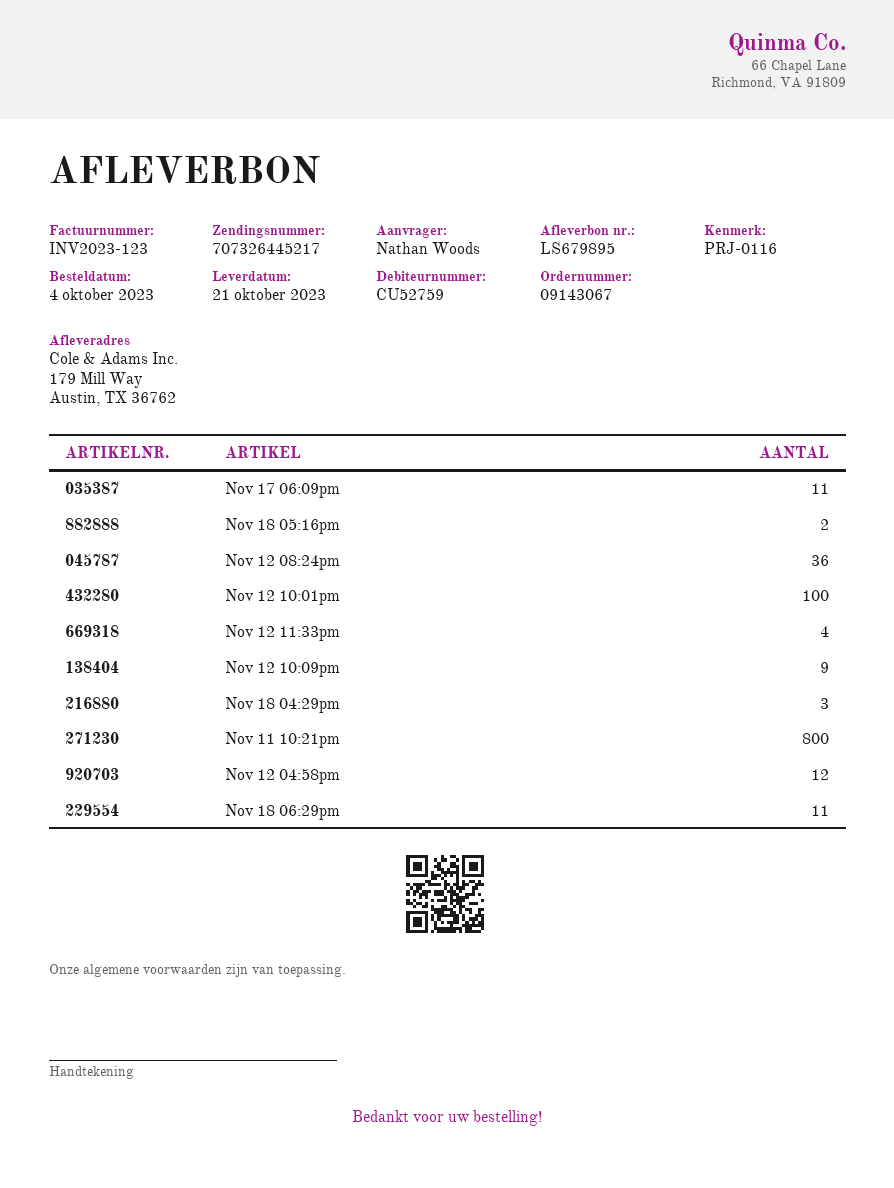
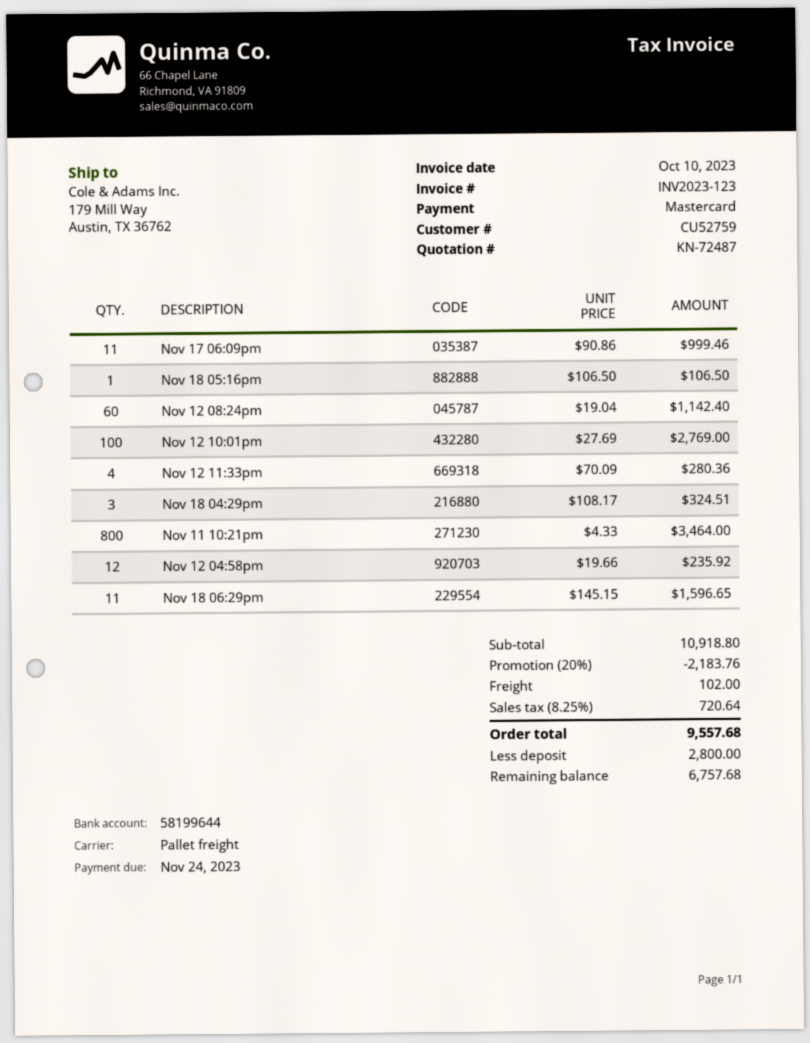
Nov 18 05:16pm: 2 -> 1
Nov 12 08:24pm: 36 -> 60
Nov 12 10:09pm: 9 -> none

